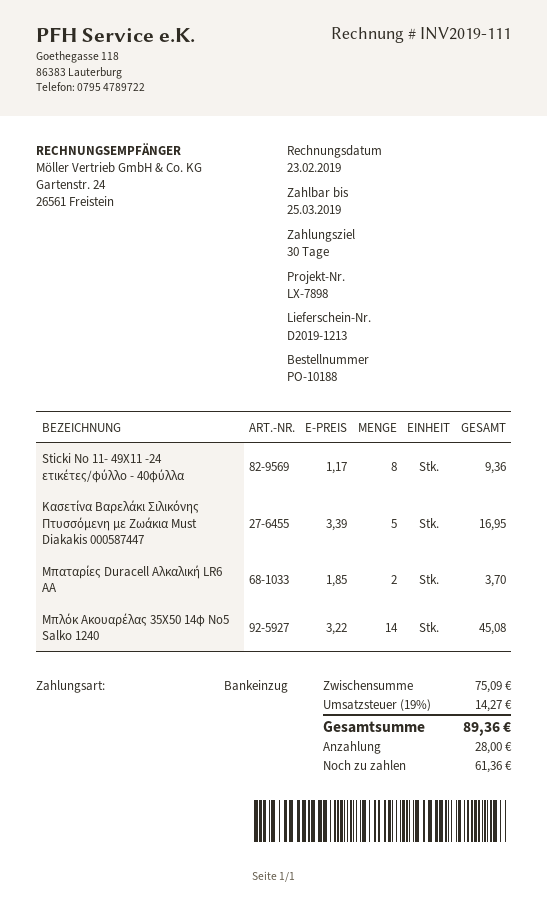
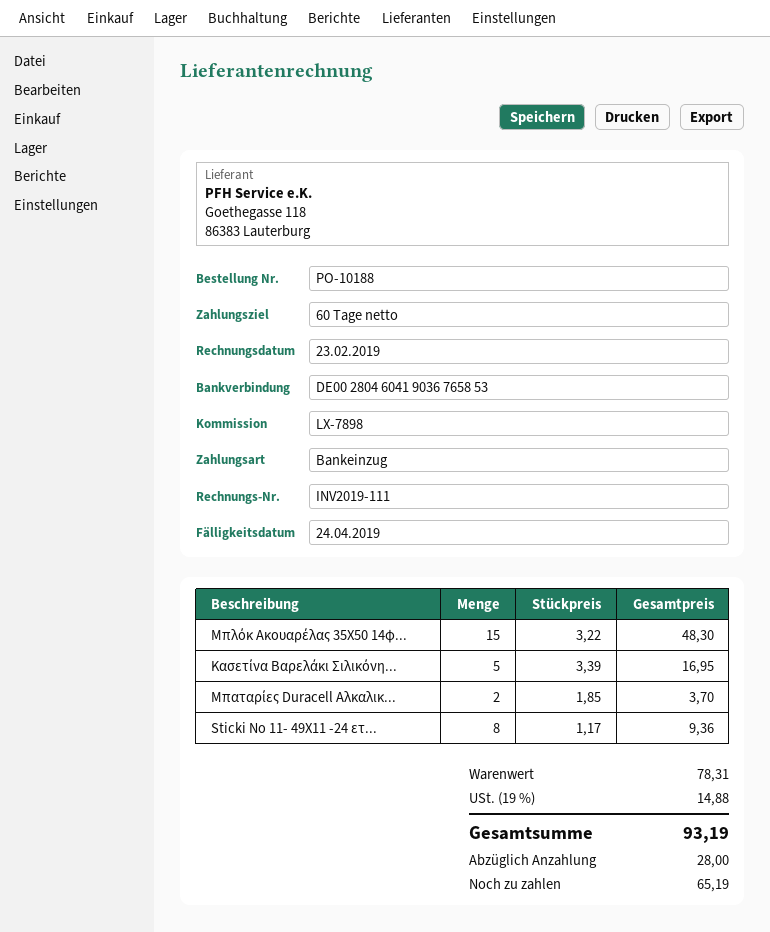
payment terms: 30 days -> 60 days
due date: 2019-03-25 -> 2019-04-24
Μπλόκ Ακουαρέλας 35Χ50 14φ Νο5 Salko 1240: 14 x 3.22 = 45.08 -> 15 x 3.22 = 48.30
subtotal: 75.09 -> 78.31
tax: 19% = 14.27 -> 19% = 14.88
total: 89.36 -> 93.19
balance: 61.36 -> 65.19

